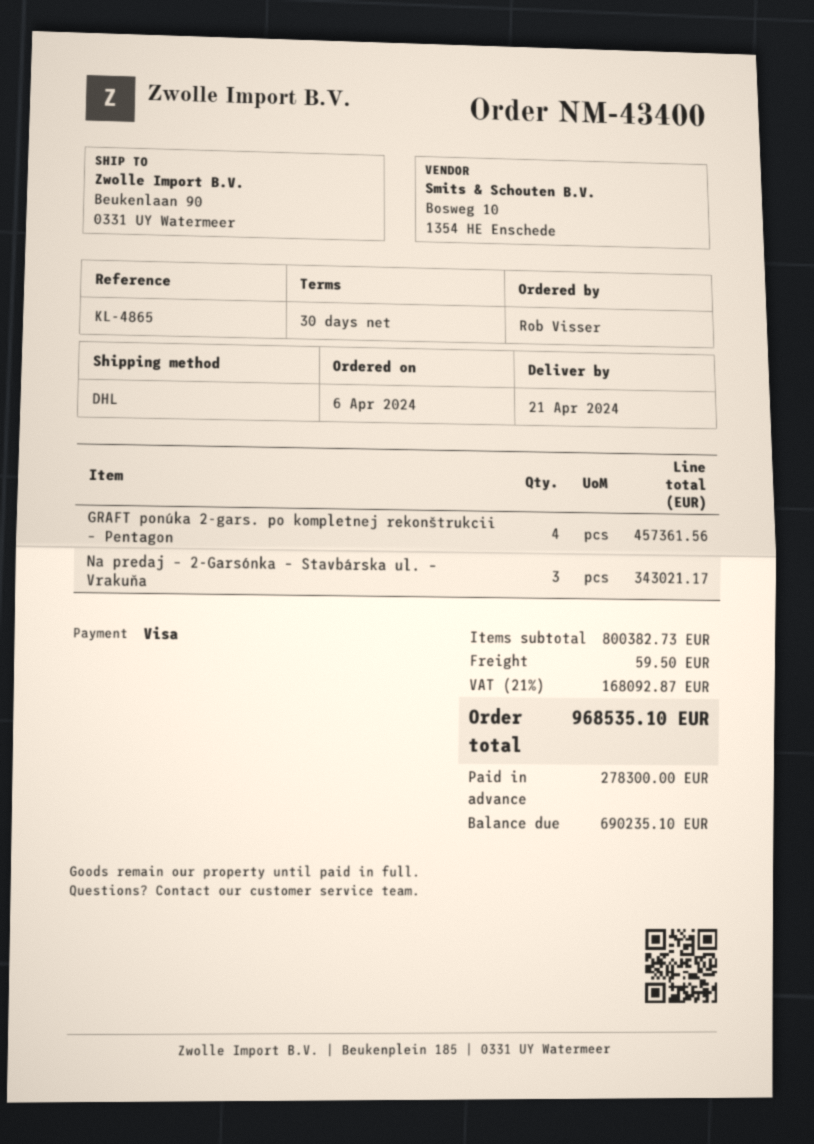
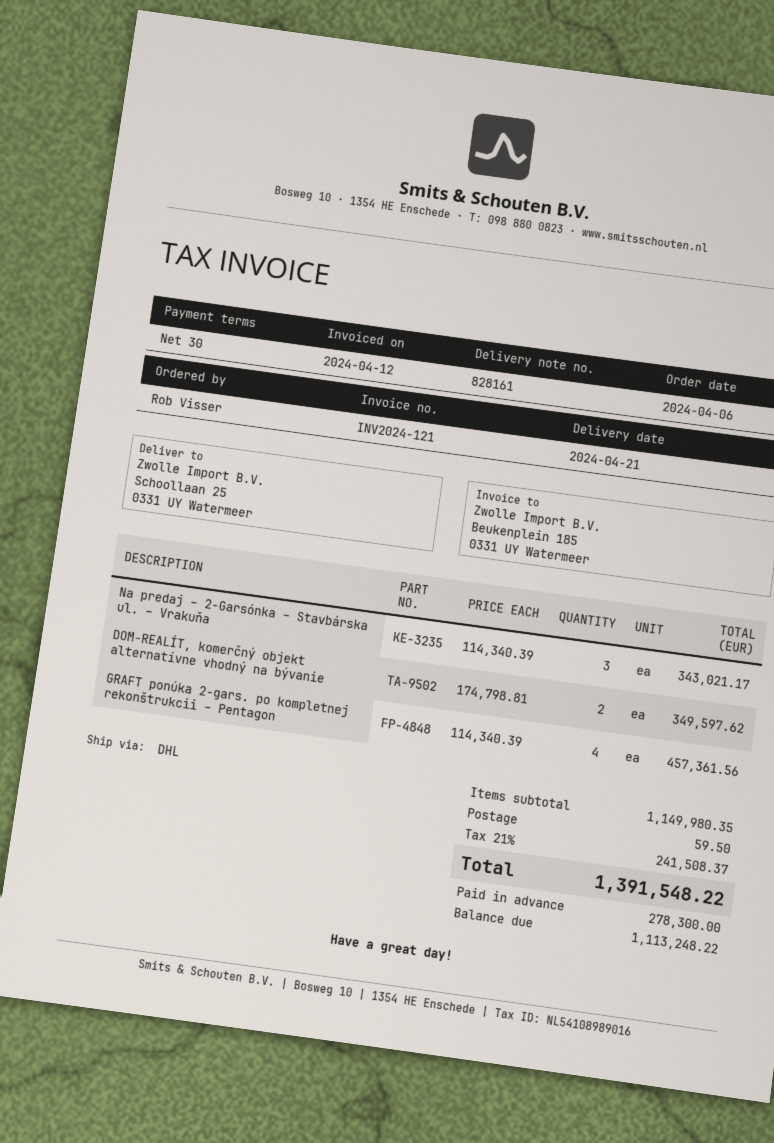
ship to: Beukenlaan 90, 0331 UY Watermeer -> Schoollaan 25, 0331 UY Watermeer
DOM-REALÍT, komerčný objekt alternatívne vhodný na bývanie: none -> 2 for 349597.62
subtotal: 800382.73 -> 1149980.35
tax: 21% = 168092.87 -> 21% = 241508.37
total: 968535.10 -> 1391548.22
balance: 690235.10 -> 1113248.22

